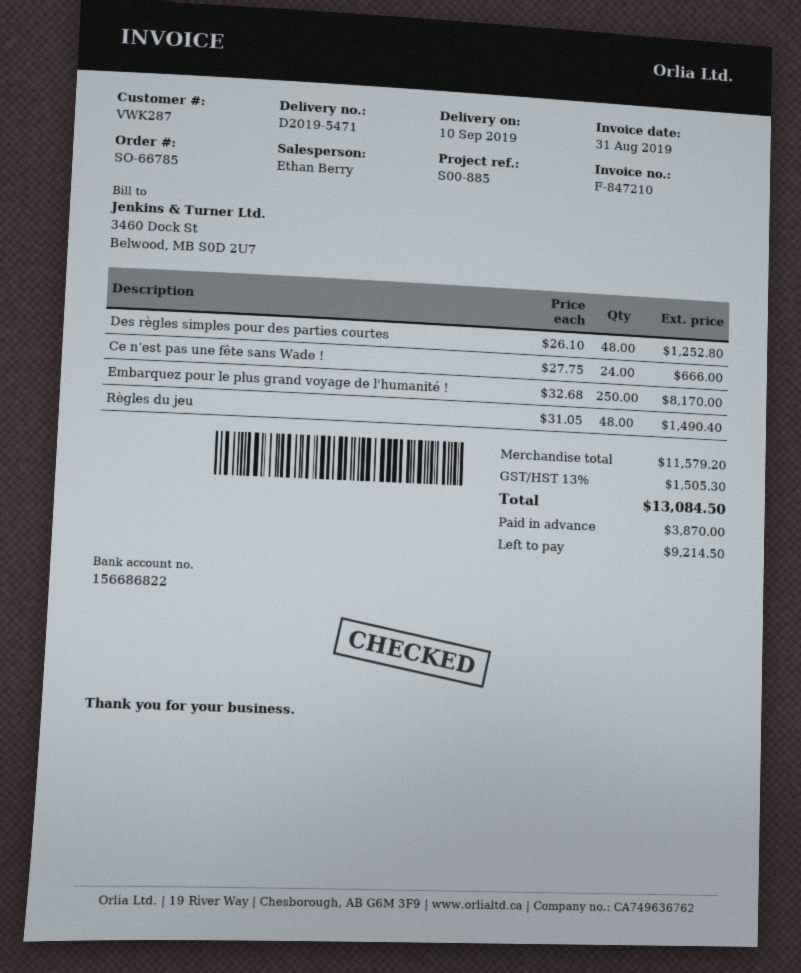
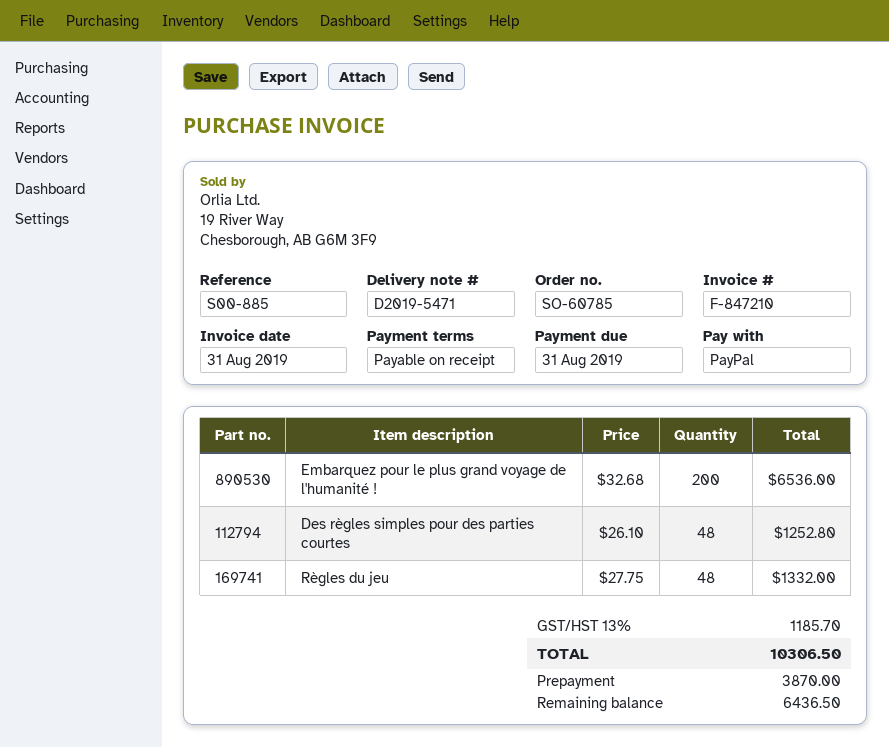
order number: SO-66785 -> SO-60785
Ce n’est pas une fête sans Wade !: 24 x 27.75 = 666.00 -> none
Embarquez pour le plus grand voyage de l'humanité !: 250 x 32.68 = 8170.00 -> 200 x 32.68 = 6536.00
Règles du jeu: 48 x 31.05 = 1490.40 -> 48 x 27.75 = 1332.00
tax: 13% = 1505.30 -> 13% = 1185.70
total: 13084.50 -> 10306.50
balance: 9214.50 -> 6436.50

